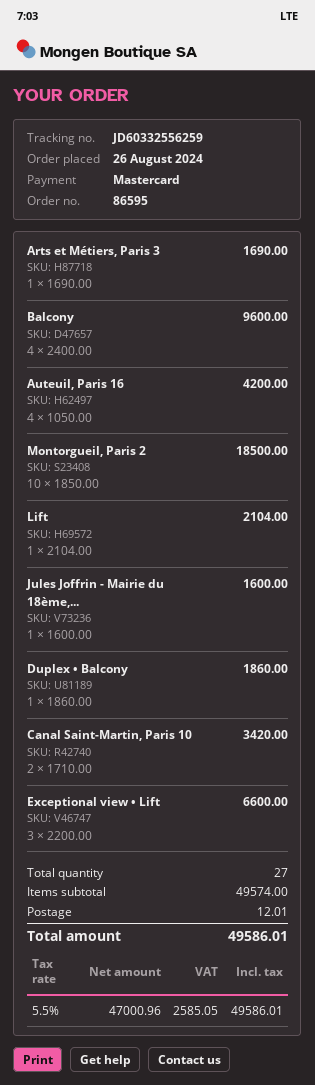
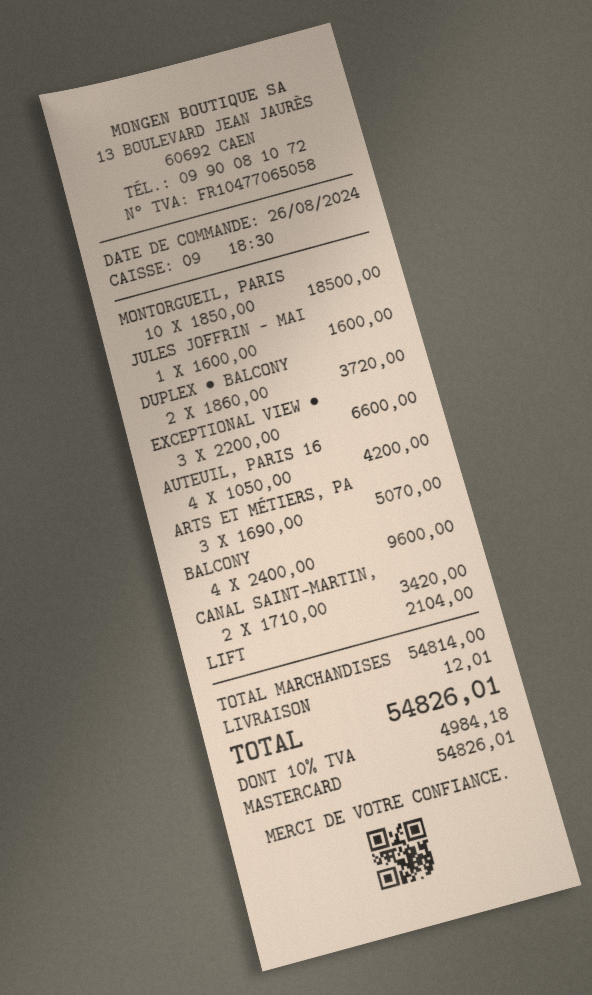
Arts et Métiers, Paris 3: 1 x 1690.00 = 1690.00 -> 3 x 1690.00 = 5070.00
Duplex • Balcony: 1 x 1860.00 = 1860.00 -> 2 x 1860.00 = 3720.00
subtotal: 49574.00 -> 54814.00
tax: 5.5% = 2585.05 -> 10% = 4984.18
total: 49586.01 -> 54826.01

